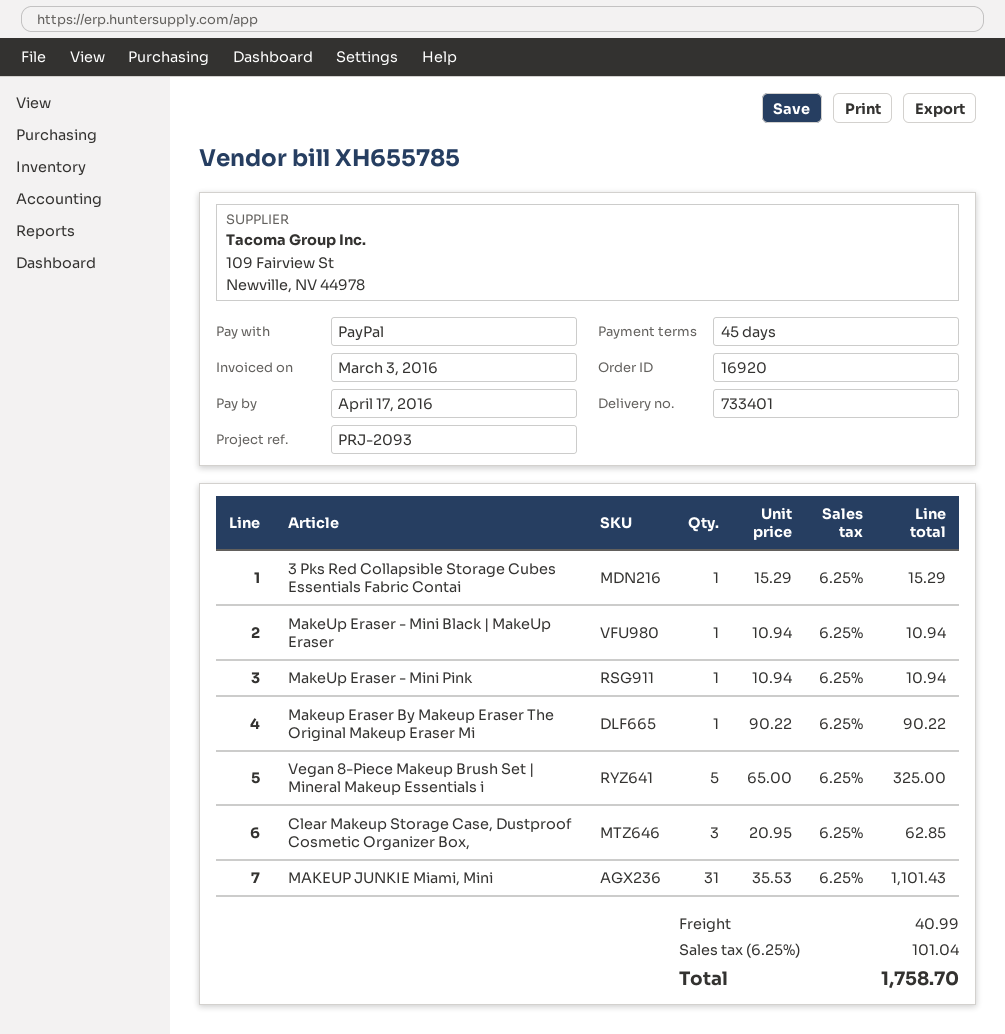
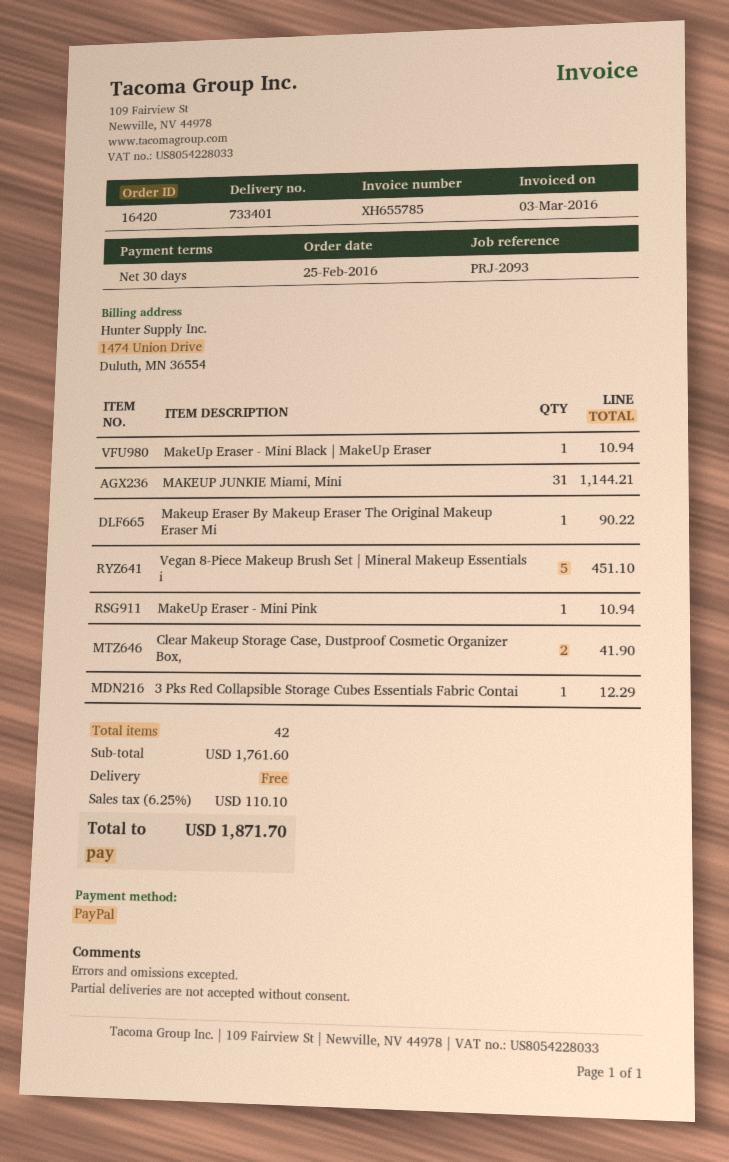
order number: 16920 -> 16420
payment terms: 45 days -> 30 days
3 Pks Red Collapsible Storage Cubes Essentials Fabric Contai: 1 for 15.29 -> 1 for 12.29
Vegan 8-Piece Makeup Brush Set | Mineral Makeup Essentials i: 5 for 325.00 -> 5 for 451.10
Clear Makeup Storage Case, Dustproof Cosmetic Organizer Box,: 3 for 62.85 -> 2 for 41.90
MAKEUP JUNKIE Miami, Mini: 31 for 1101.43 -> 31 for 1144.21
shipping: 40.99 -> 0.00
tax: 6.25% = 101.04 -> 6.25% = 110.10
total: 1758.70 -> 1871.70

